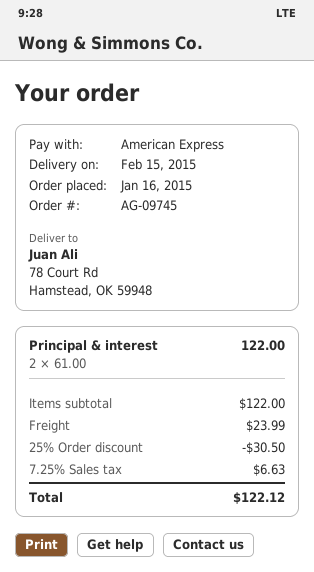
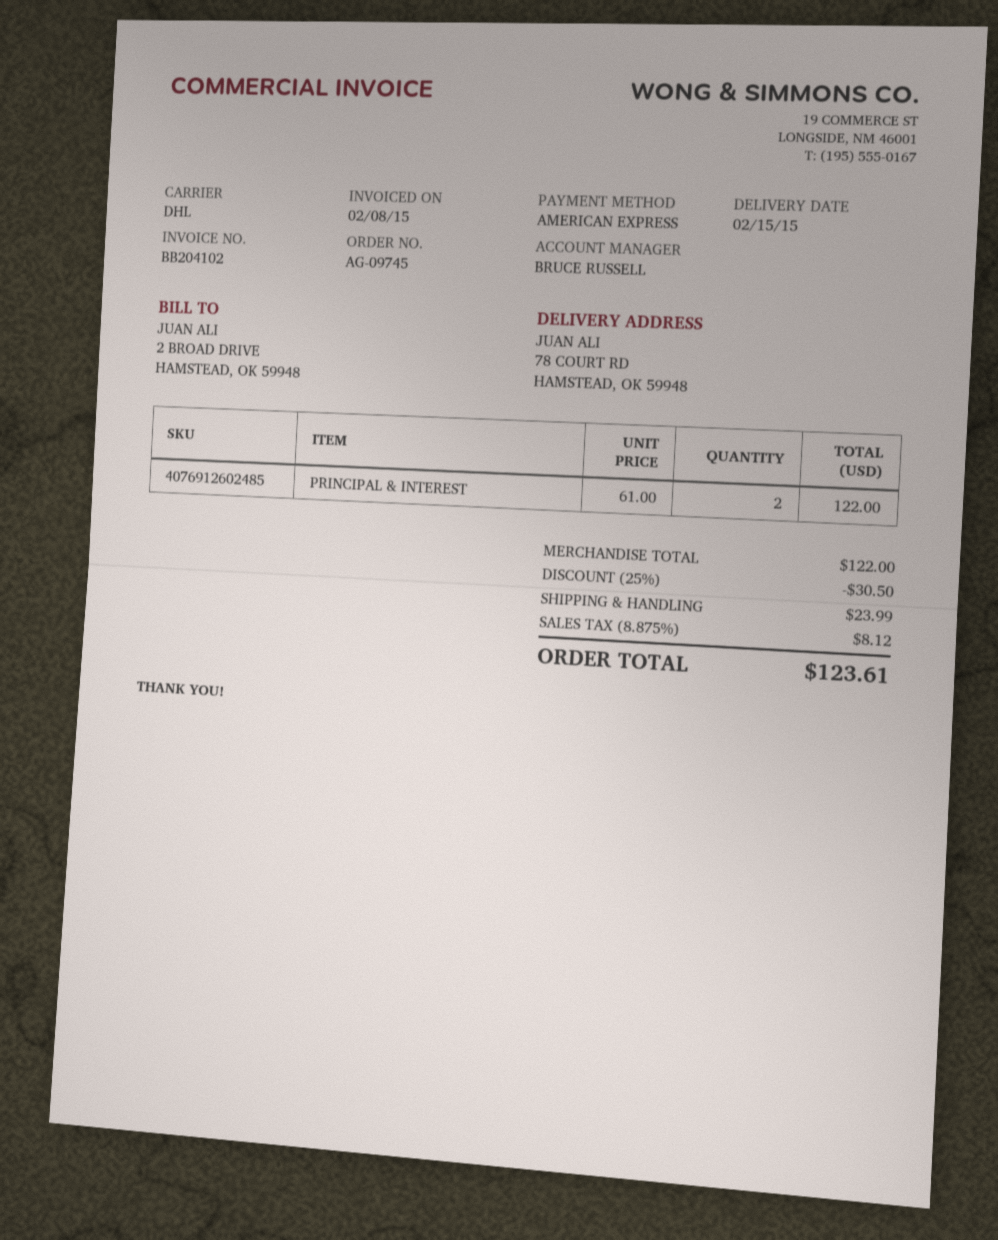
tax: 7.25% = 6.63 -> 8.875% = 8.12
total: 122.12 -> 123.61

